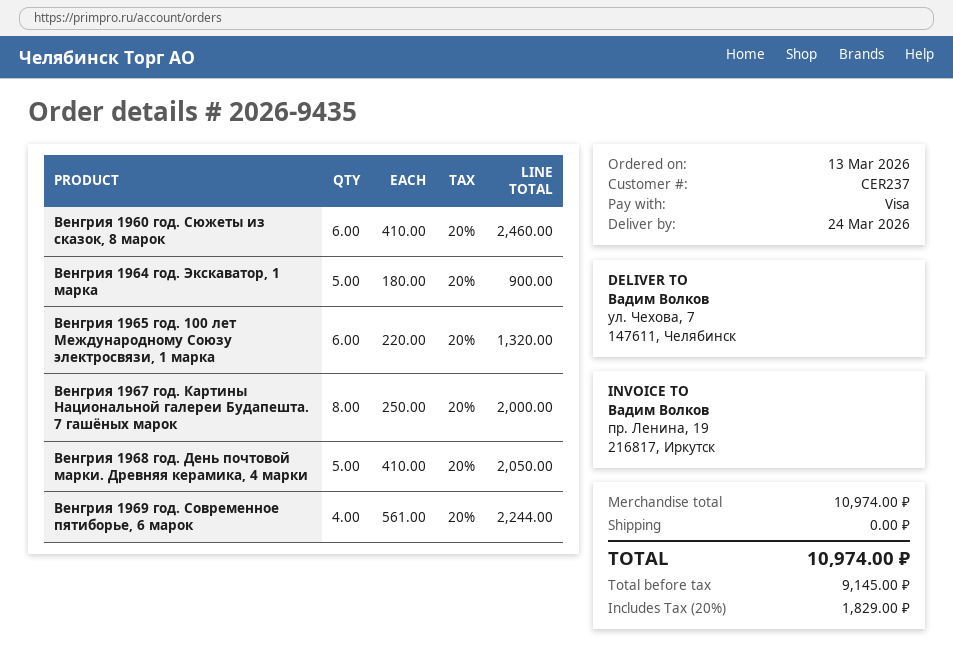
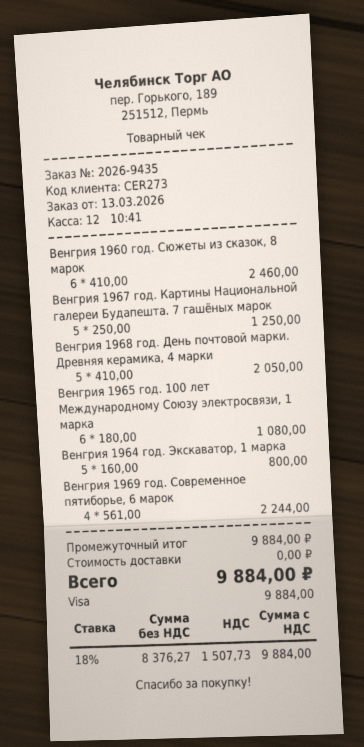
customer number: CER237 -> CER273
Венгрия 1964 год. Экскаватор, 1 марка: 5 x 180.00 = 900.00 -> 5 x 160.00 = 800.00
Венгрия 1965 год. 100 лет Международному Союзу электросвязи, 1 марка: 6 x 220.00 = 1320.00 -> 6 x 180.00 = 1080.00
Венгрия 1967 год. Картины Национальной галереи Будапешта. 7 гашёных марок: 8 x 250.00 = 2000.00 -> 5 x 250.00 = 1250.00
subtotal: 10974.00 -> 9884.00
net: 9145.00 -> 8376.27
tax: 20% = 1829.00 -> 18% = 1507.73
total: 10974.00 -> 9884.00

